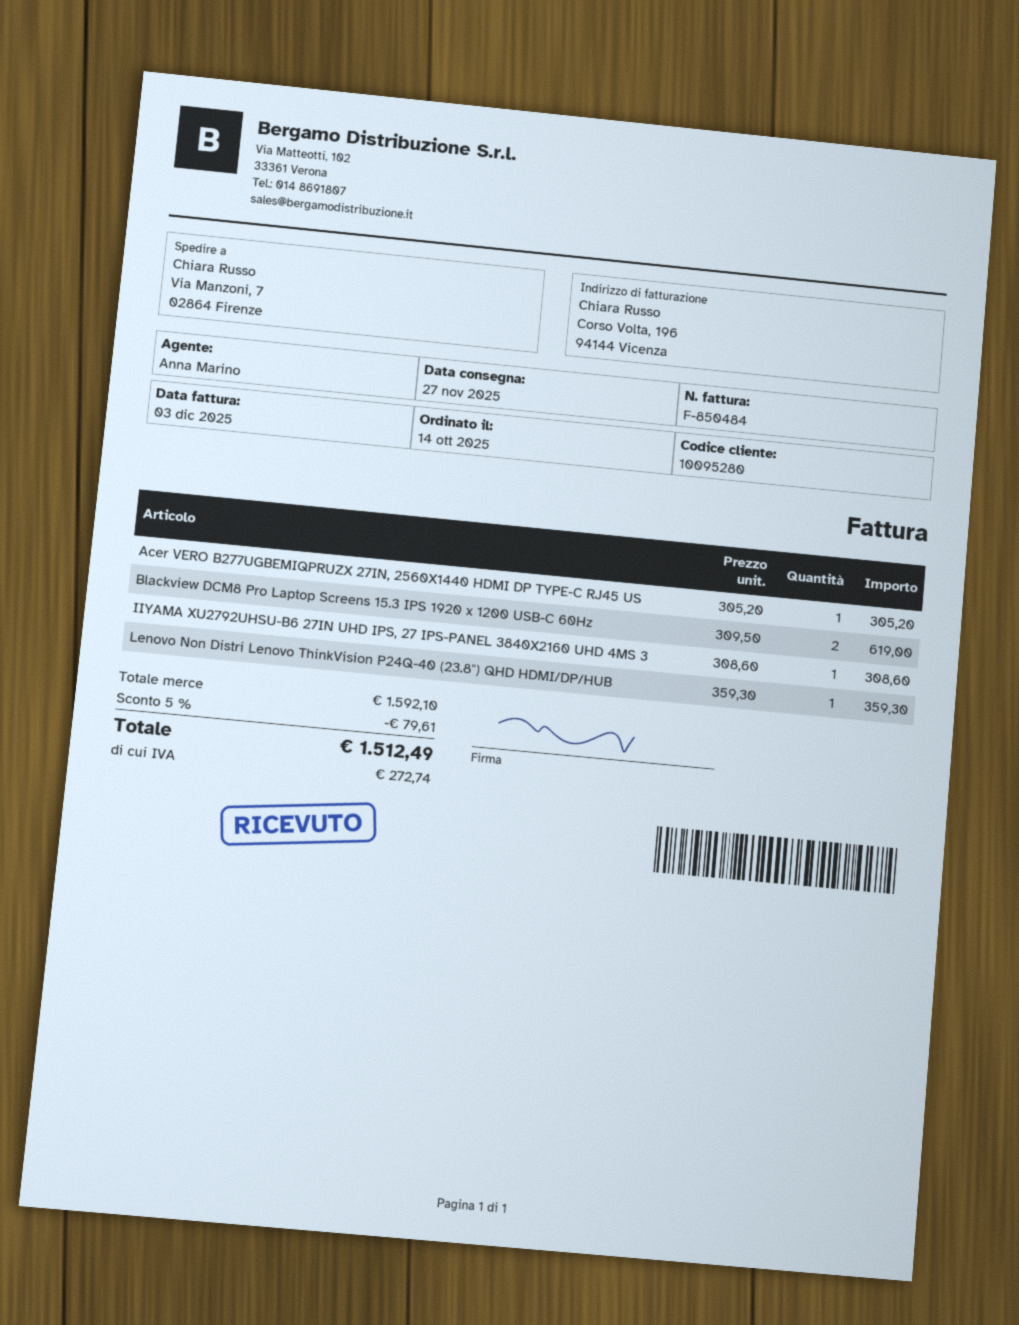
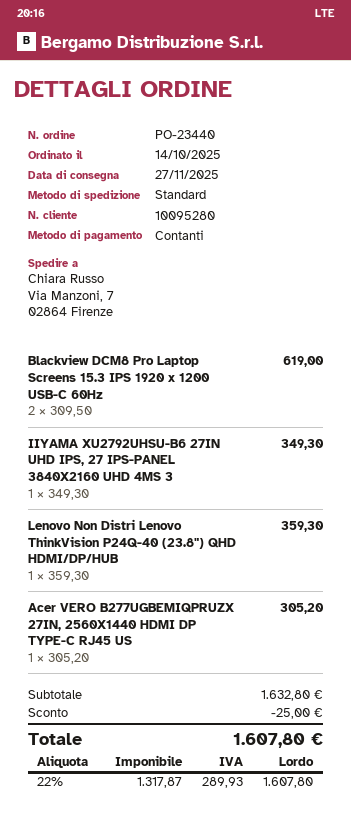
IIYAMA XU2792UHSU-B6 27IN UHD IPS, 27 IPS-PANEL 3840X2160 UHD 4MS 3: 1 x 308.60 = 308.60 -> 1 x 349.30 = 349.30
subtotal: 1592.10 -> 1632.80
discount: 79.61 -> 25.00
tax: 272.74 -> 289.93
total: 1512.49 -> 1607.80

